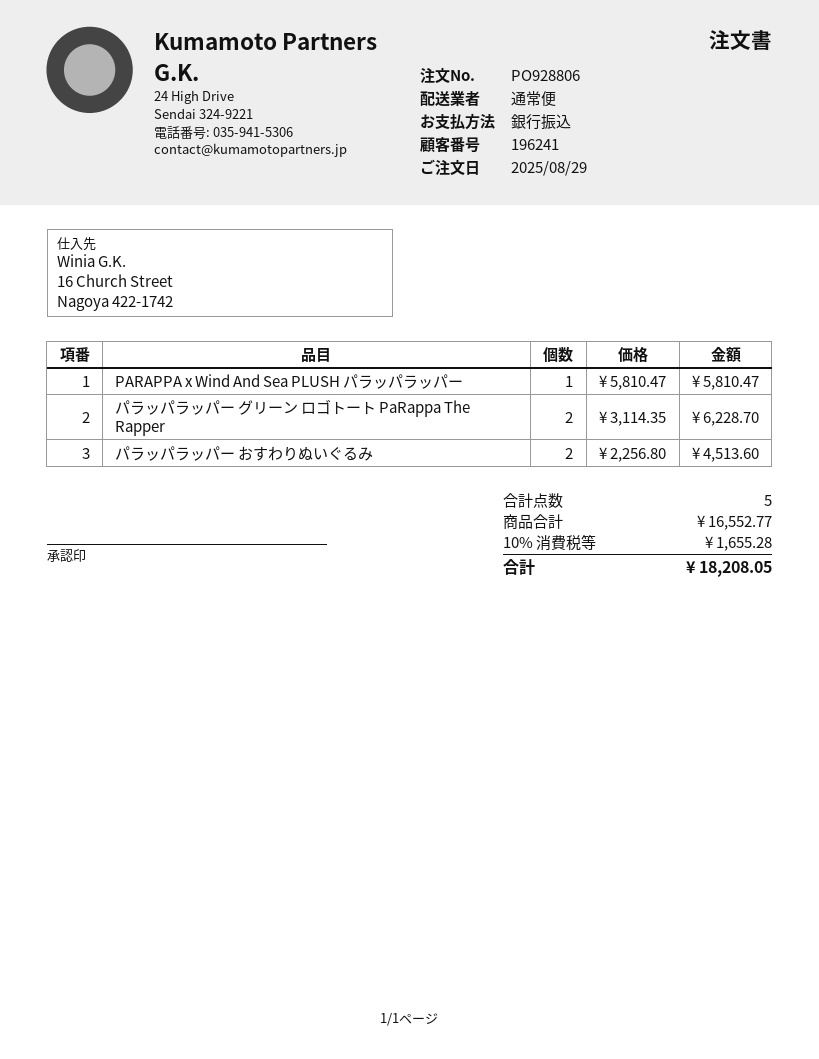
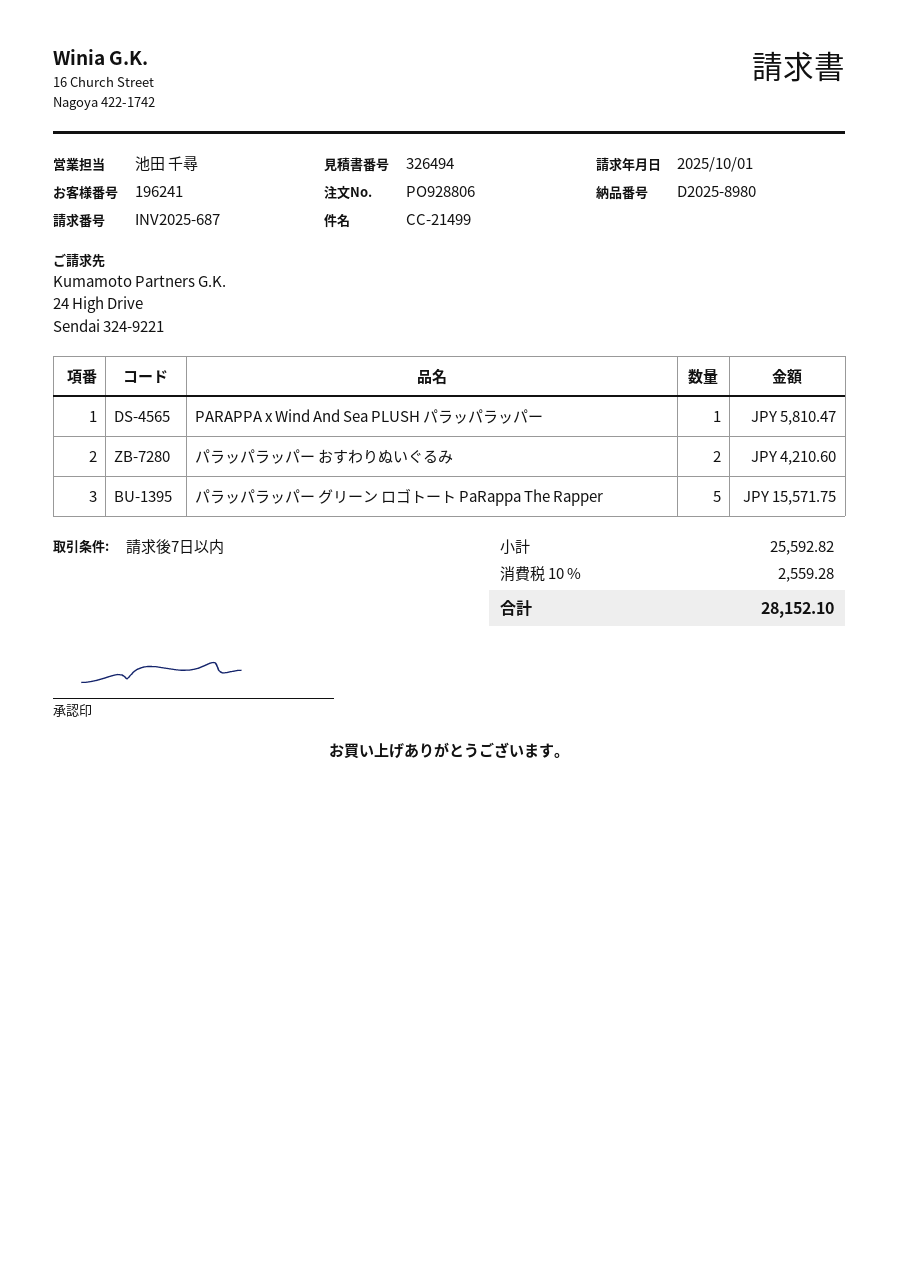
パラッパラッパー グリーン ロゴトート PaRappa The Rapper: 2 for 6228.70 -> 5 for 15571.75
パラッパラッパー おすわりぬいぐるみ: 2 for 4513.60 -> 2 for 4210.60
subtotal: 16552.77 -> 25592.82
tax: 10% = 1655.28 -> 10% = 2559.28
total: 18208.05 -> 28152.10

